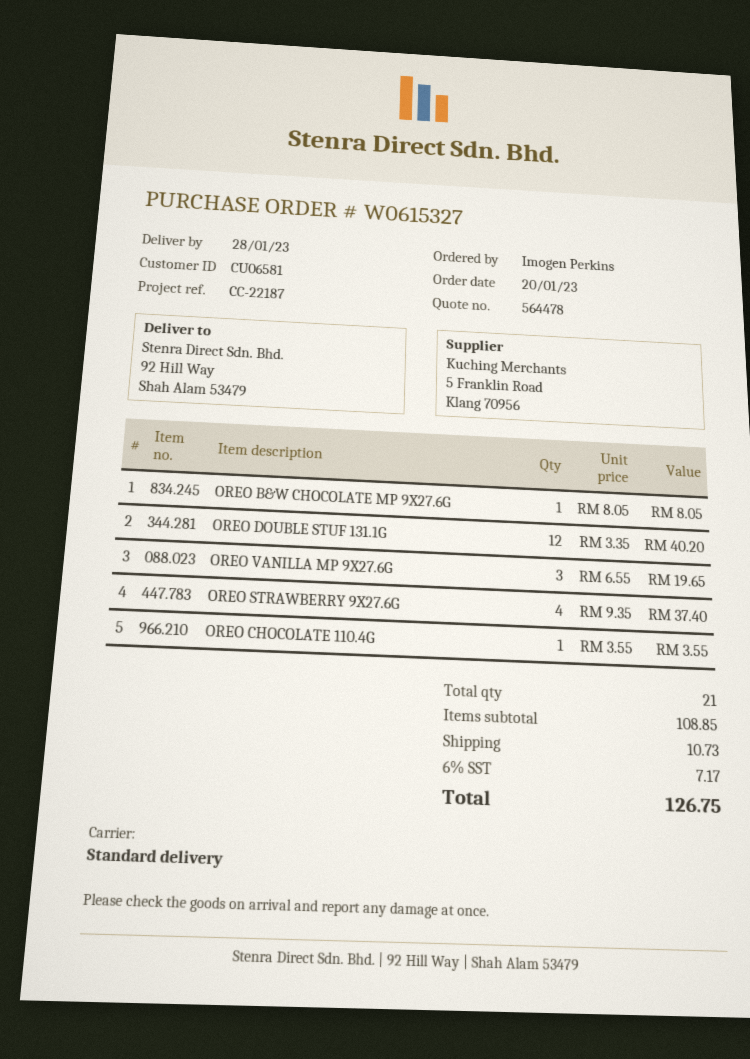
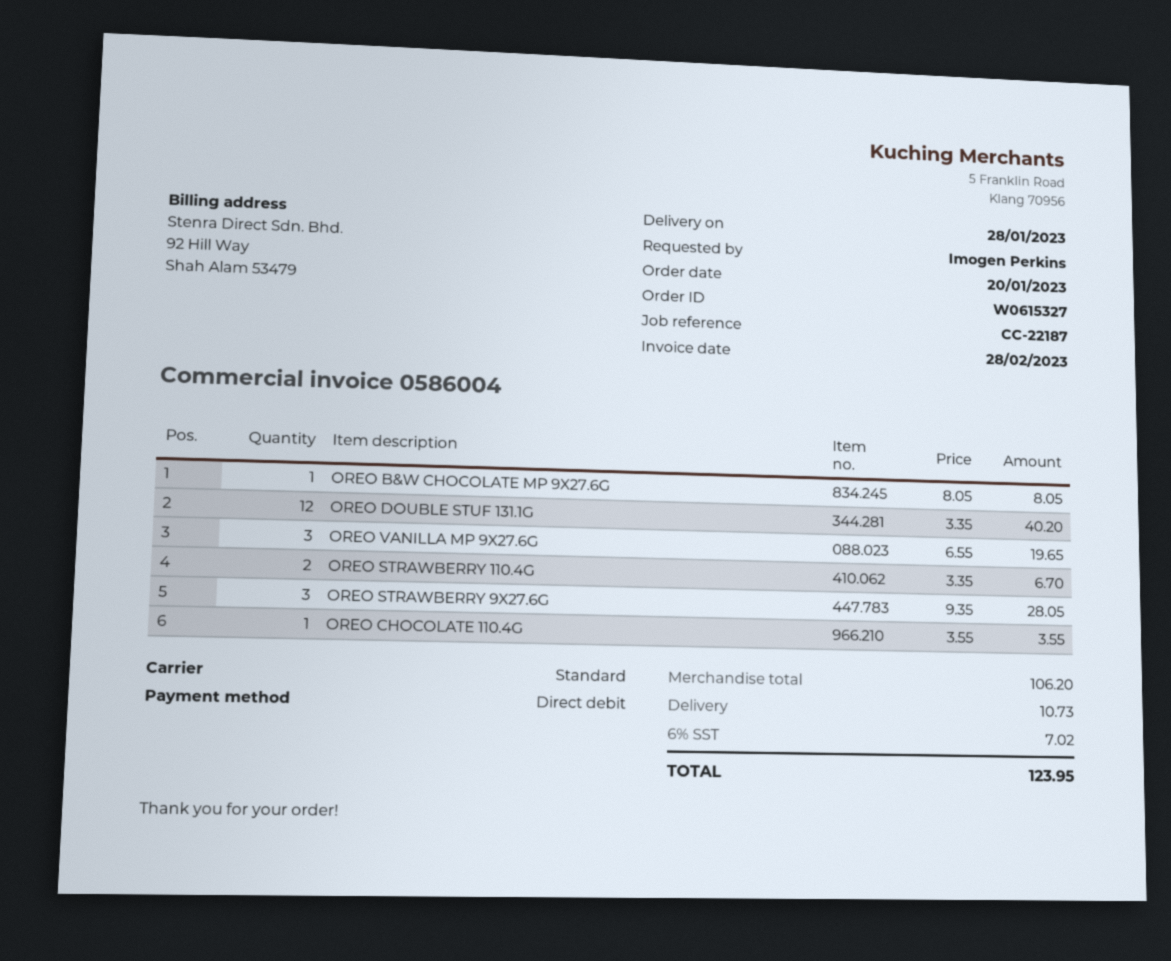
OREO STRAWBERRY 9X27.6G: 4 x 9.35 = 37.40 -> 3 x 9.35 = 28.05
OREO STRAWBERRY 110.4G: none -> 2 x 3.35 = 6.70
subtotal: 108.85 -> 106.20
tax: 6% = 7.17 -> 6% = 7.02
total: 126.75 -> 123.95

